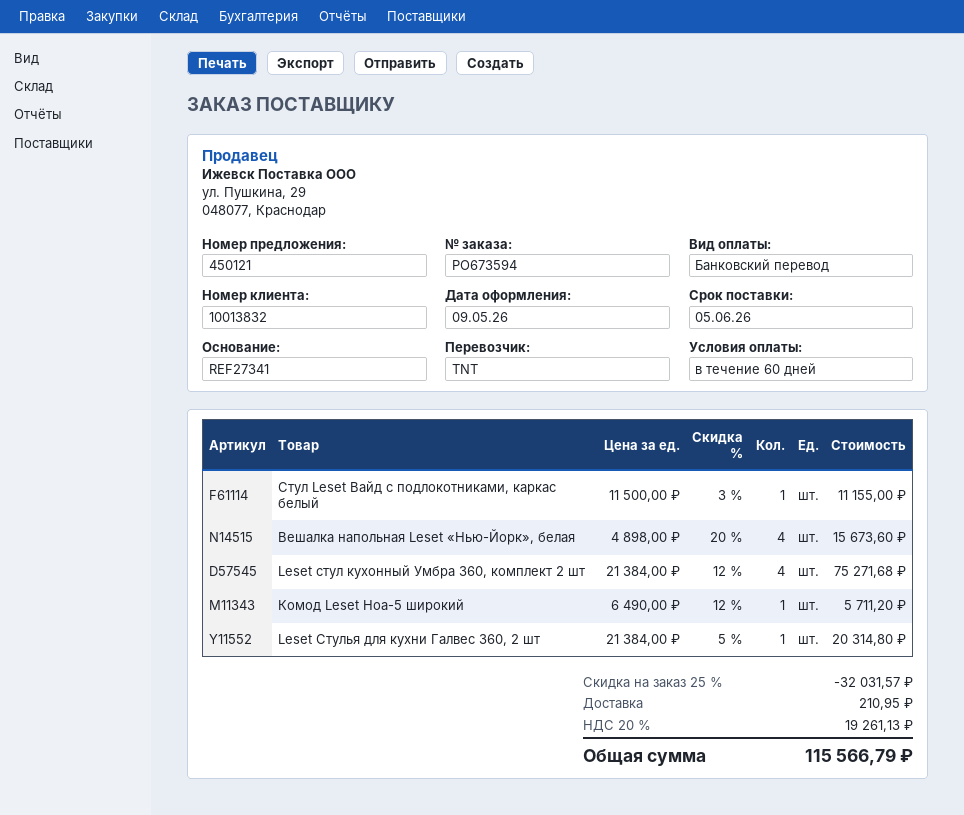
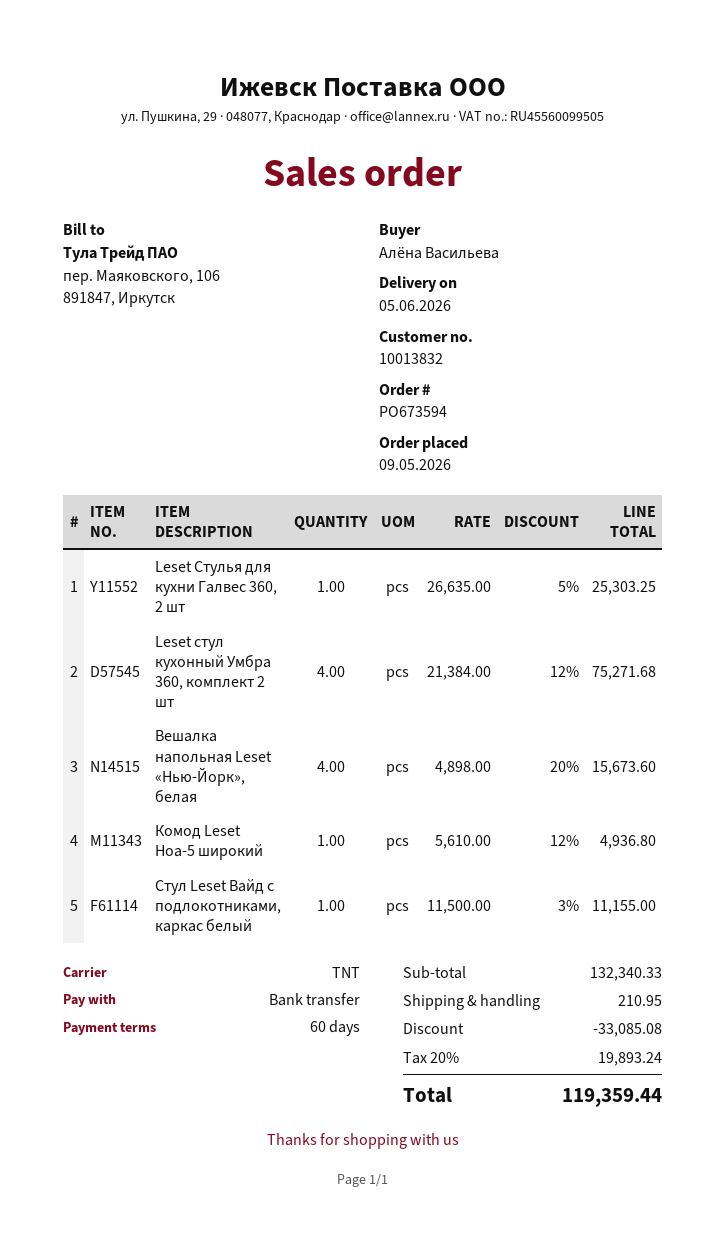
Комод Leset Ноа-5 широкий: 1 x 6490.00 - 12% = 5711.20 -> 1 x 5610.00 - 12% = 4936.80
Leset Стулья для кухни Галвес 360, 2 шт: 1 x 21384.00 - 5% = 20314.80 -> 1 x 26635.00 - 5% = 25303.25
discount: 32031.57 -> 33085.08
tax: 20% = 19261.13 -> 20% = 19893.24
total: 115566.79 -> 119359.44

